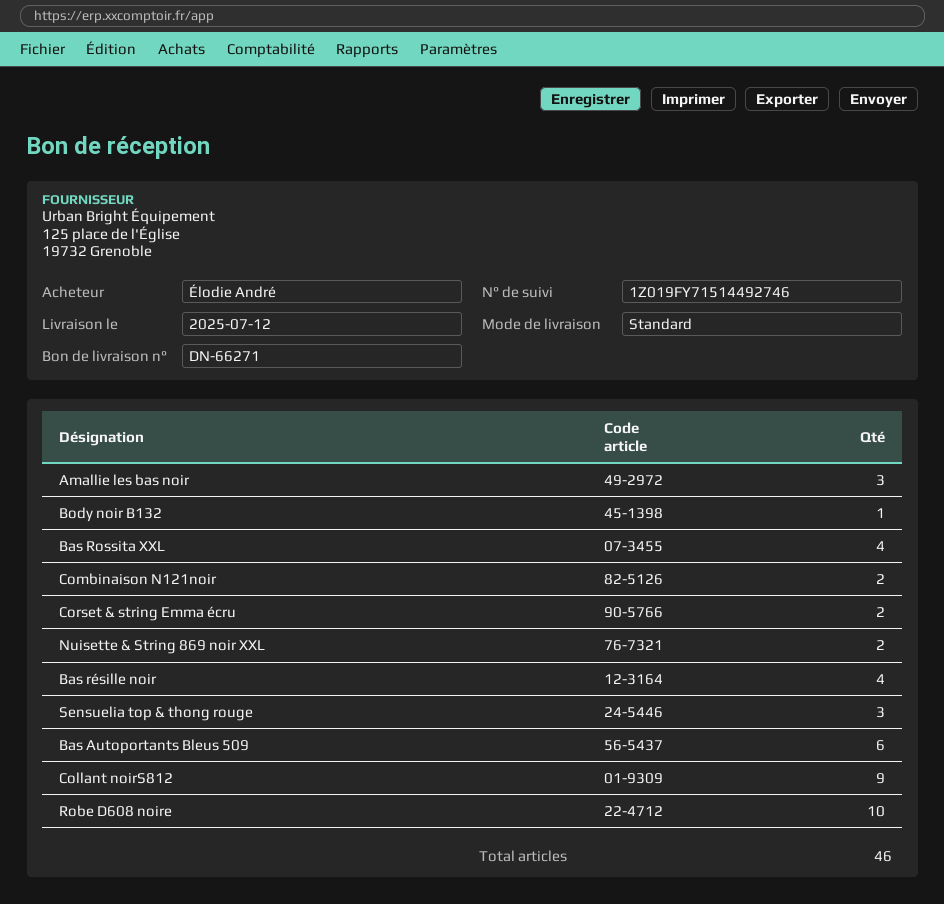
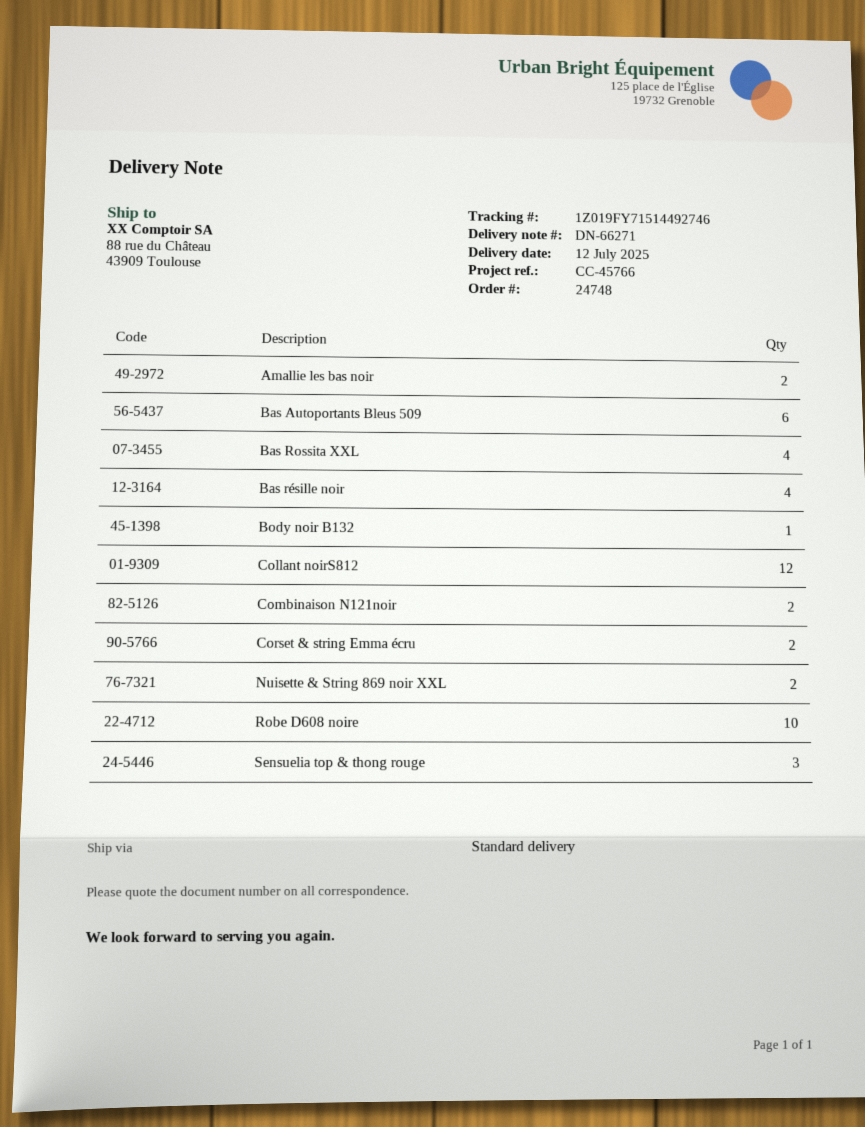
Amallie les bas noir: 3 -> 2
Collant noirS812: 9 -> 12

